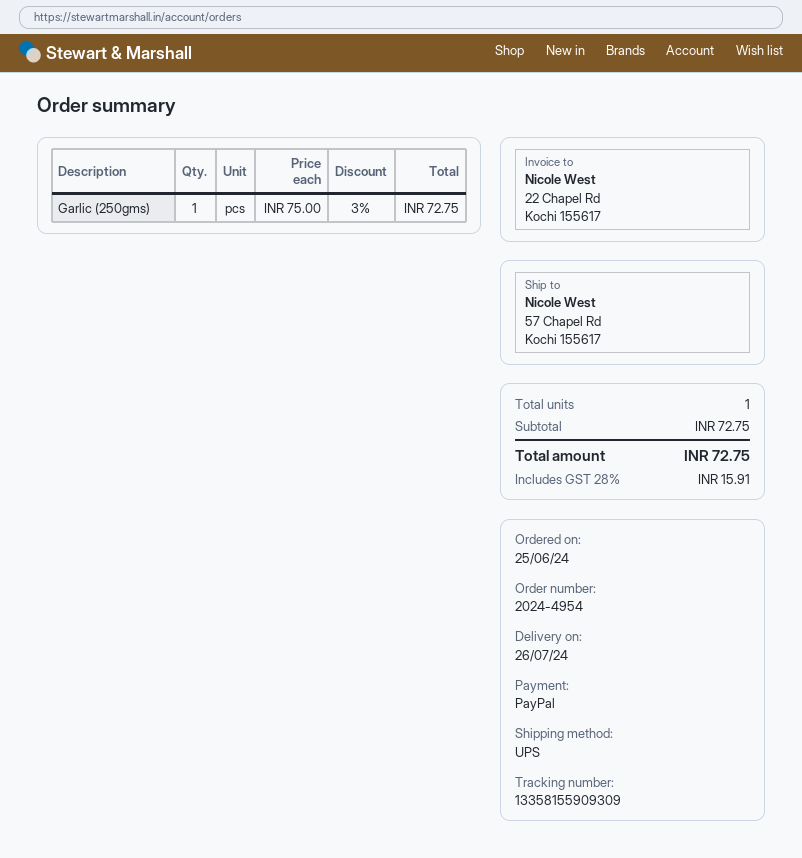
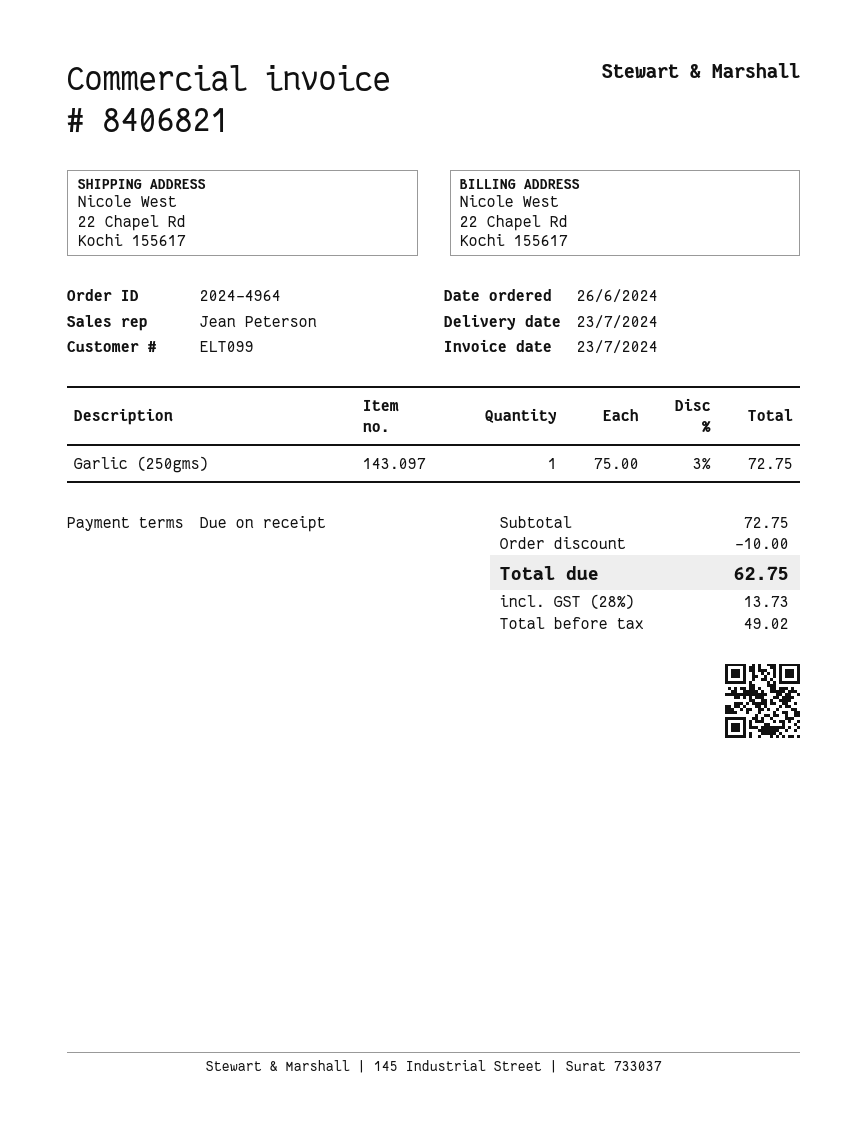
order number: 2024-4954 -> 2024-4964
order date: 2024-06-25 -> 2024-06-26
delivery date: 2024-07-26 -> 2024-07-23
ship to: 57 Chapel Rd, Kochi 155617 -> 22 Chapel Rd, Kochi 155617
discount: none -> 10.00
tax: 28% = 15.91 -> 28% = 13.73
total: 72.75 -> 62.75

